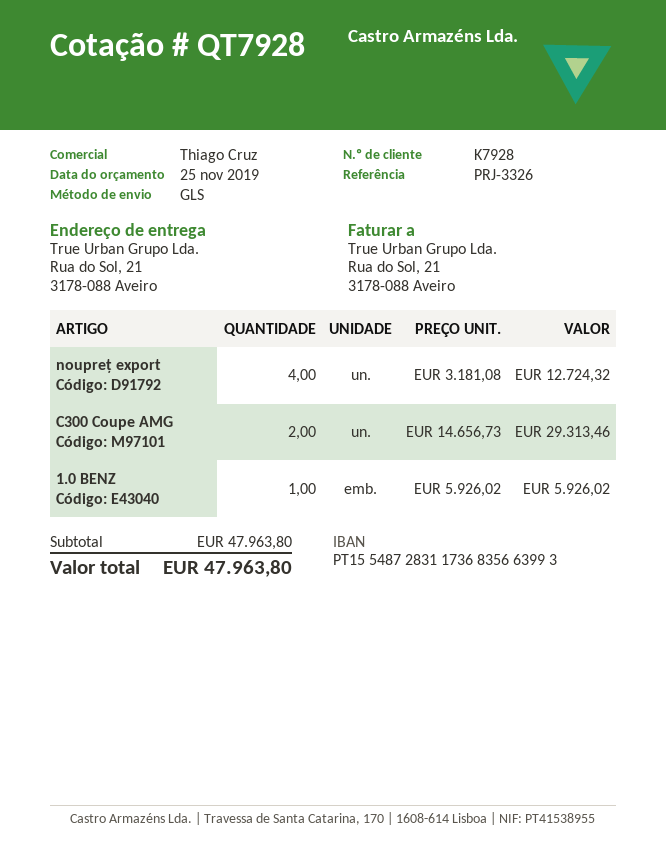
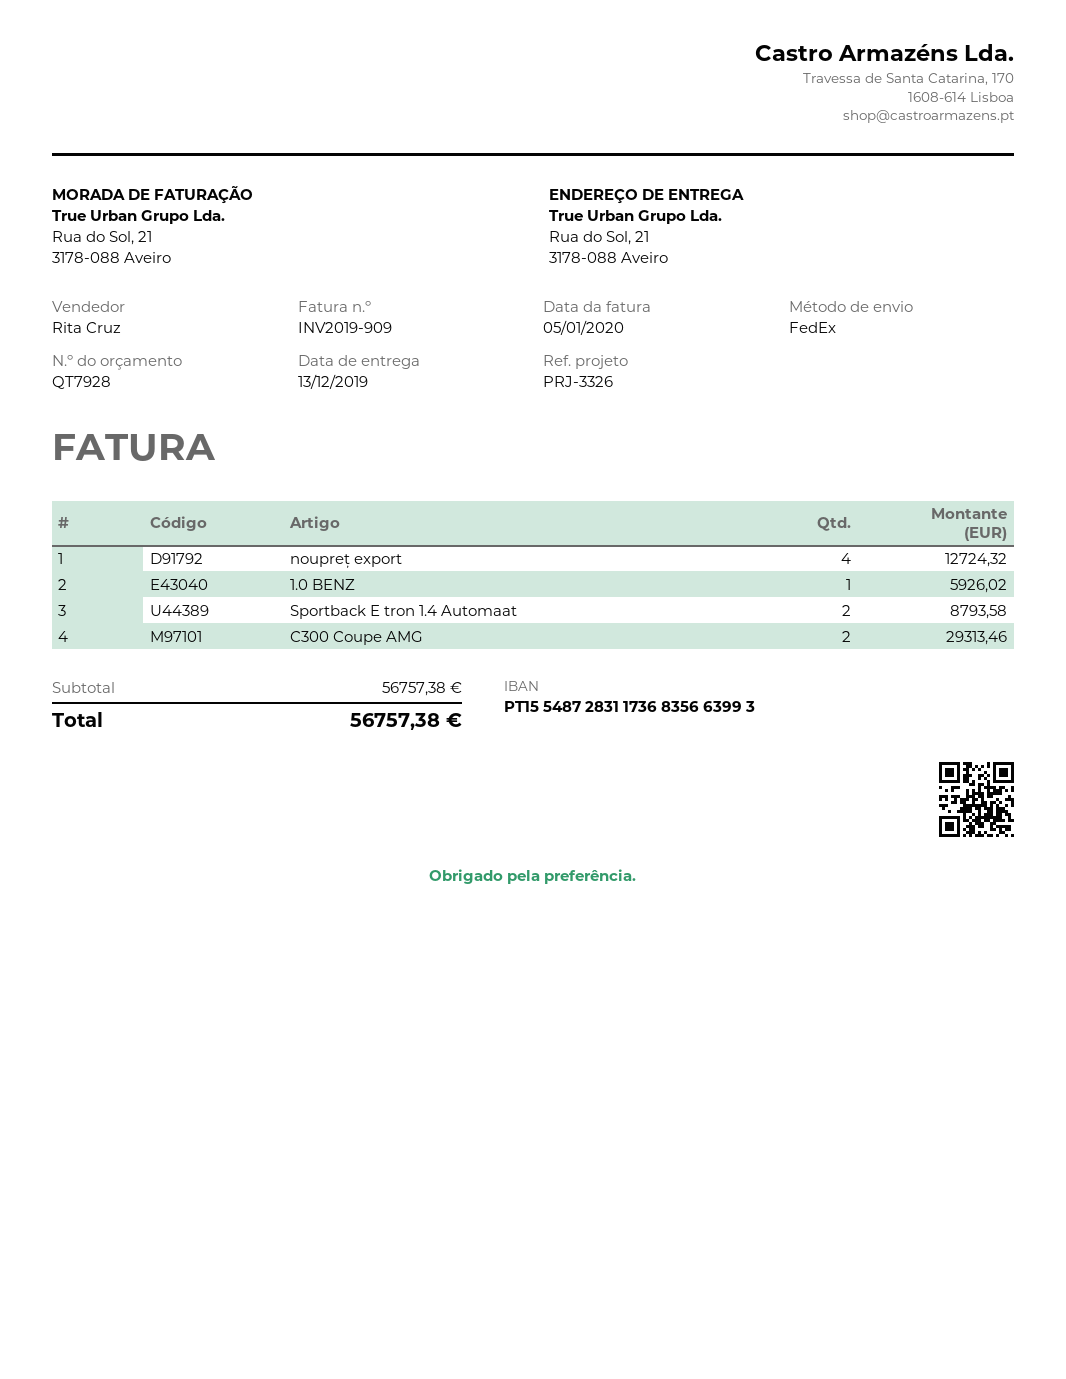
sales rep: Thiago Cruz -> Rita Cruz
shipping method: GLS -> FedEx
Sportback E tron 1.4 Automaat: none -> 2 for 8793.58
subtotal: 47963.80 -> 56757.38
total: 47963.80 -> 56757.38

